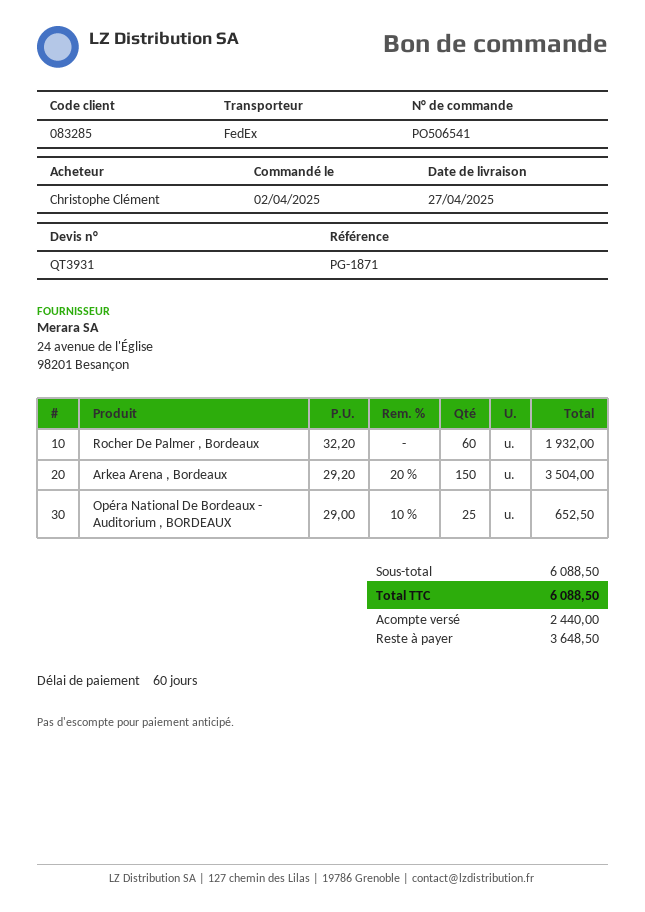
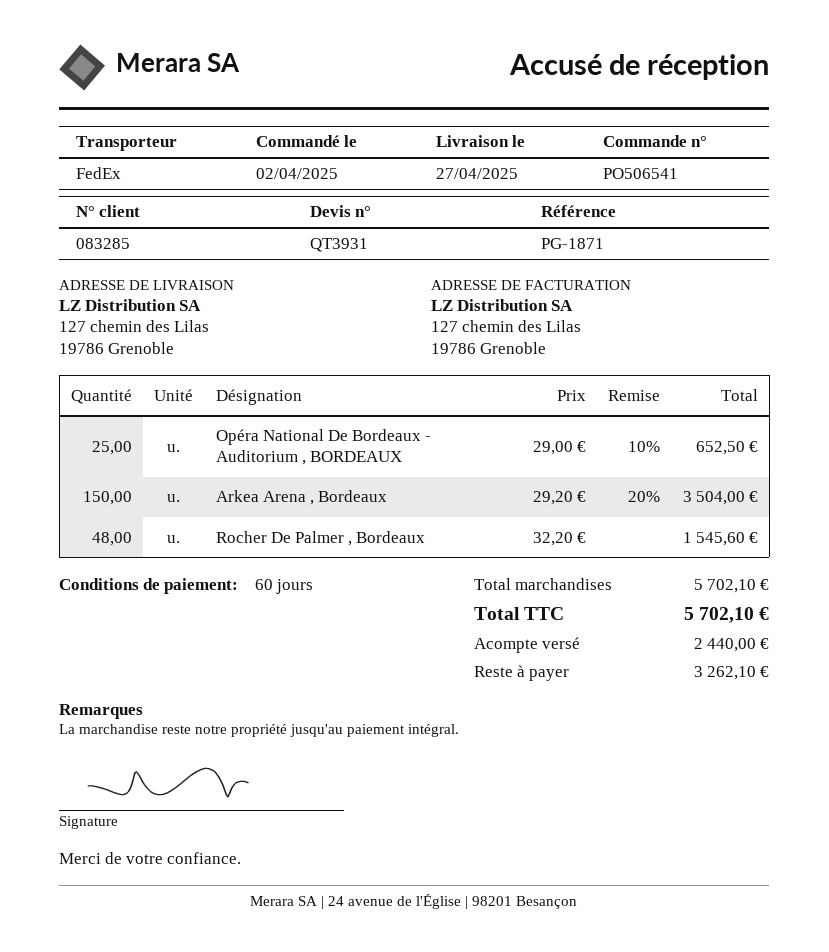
Rocher De Palmer , Bordeaux: 60 x 32.20 = 1932.00 -> 48 x 32.20 = 1545.60
subtotal: 6088.50 -> 5702.10
total: 6088.50 -> 5702.10
balance: 3648.50 -> 3262.10

